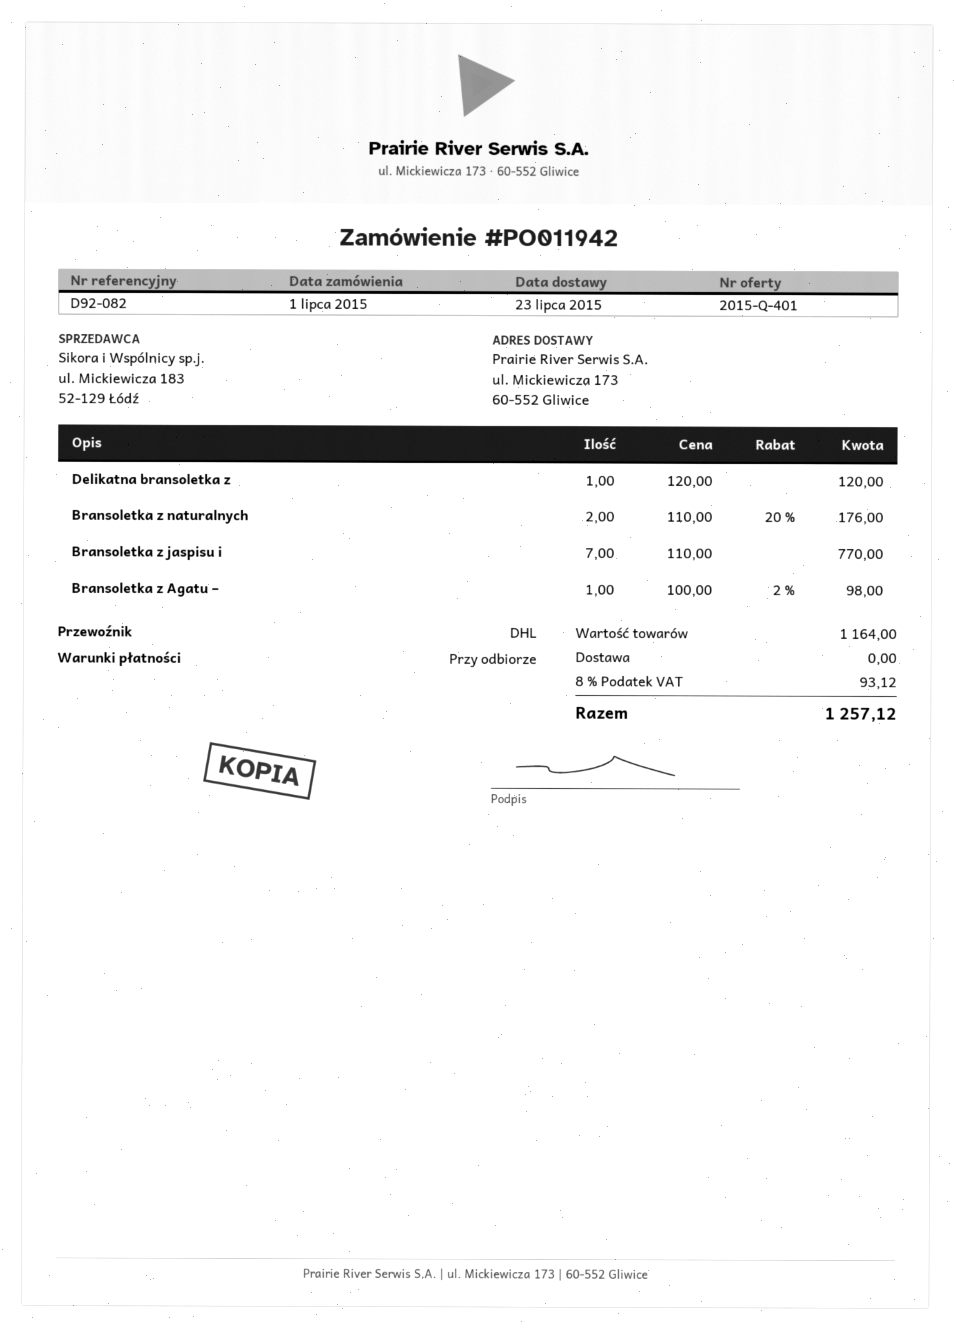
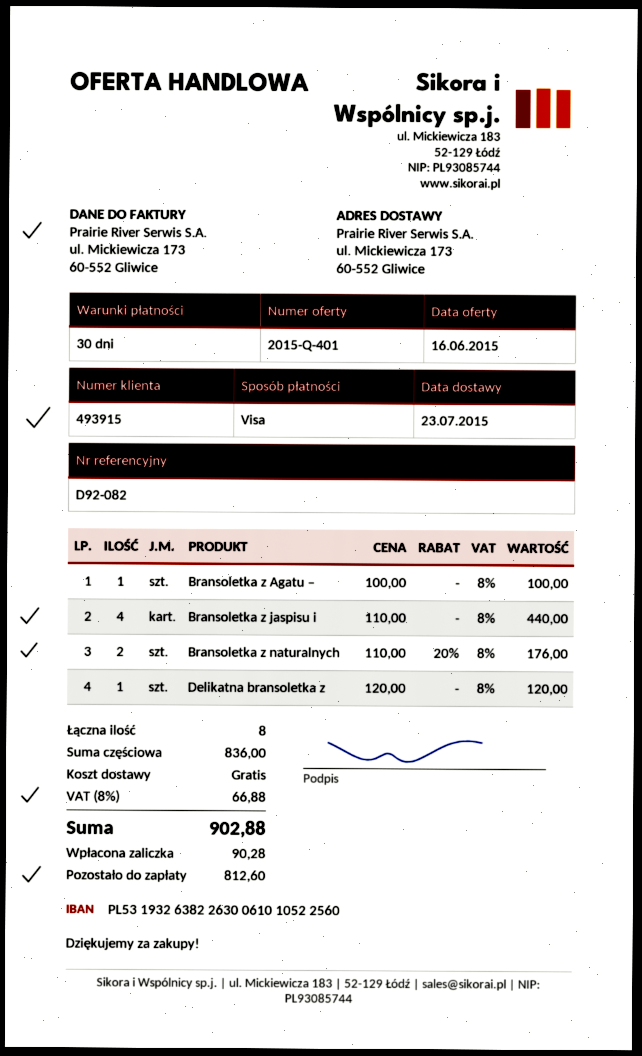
payment terms: on receipt -> 30 days
Bransoletka z jaspisu i: 7 x 110.00 = 770.00 -> 4 x 110.00 = 440.00
Bransoletka z Agatu –: 1 x 100.00 - 2% = 98.00 -> 1 x 100.00 = 100.00
subtotal: 1164.00 -> 836.00
tax: 8% = 93.12 -> 8% = 66.88
total: 1257.12 -> 902.88

